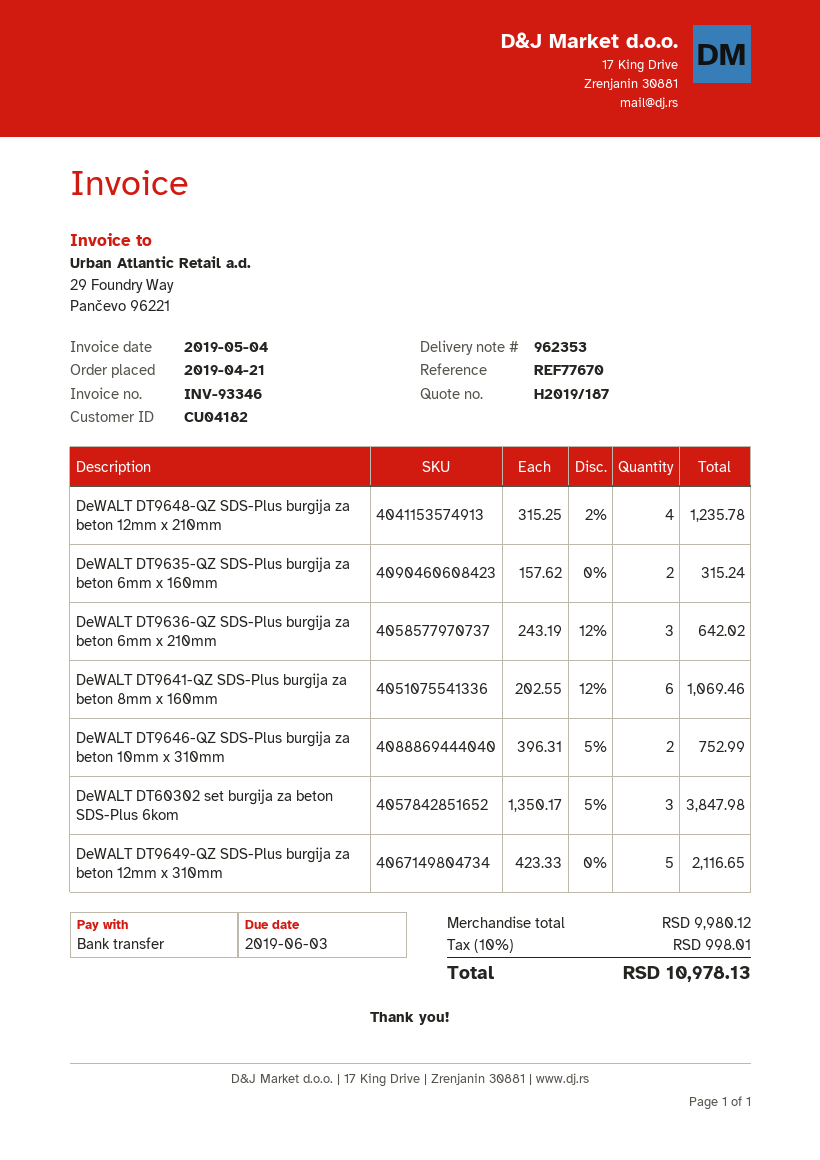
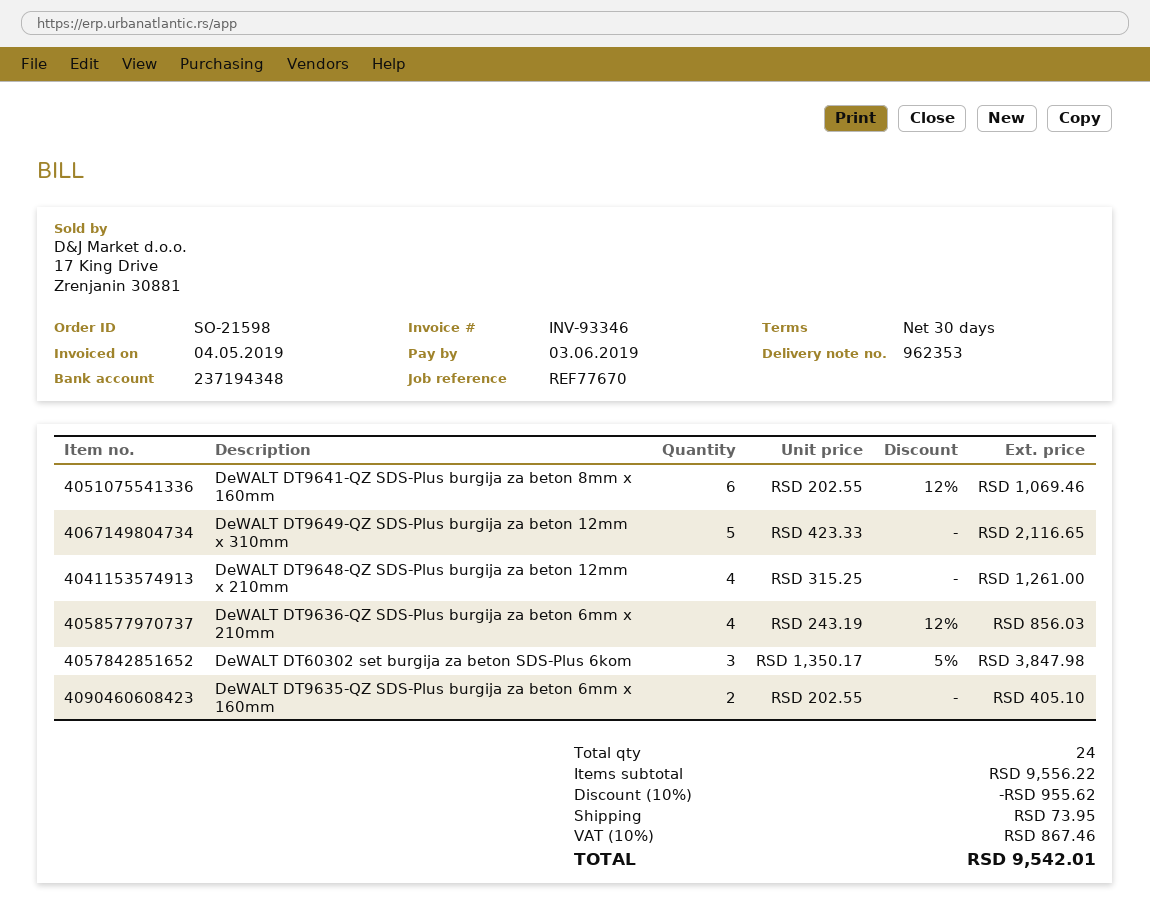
DeWALT DT9648-QZ SDS-Plus burgija za beton 12mm x 210mm: 4 x 315.25 - 2% = 1235.78 -> 4 x 315.25 = 1261.00
DeWALT DT9635-QZ SDS-Plus burgija za beton 6mm x 160mm: 2 x 157.62 = 315.24 -> 2 x 202.55 = 405.10
DeWALT DT9636-QZ SDS-Plus burgija za beton 6mm x 210mm: 3 x 243.19 - 12% = 642.02 -> 4 x 243.19 - 12% = 856.03
DeWALT DT9646-QZ SDS-Plus burgija za beton 10mm x 310mm: 2 x 396.31 - 5% = 752.99 -> none
subtotal: 9980.12 -> 9556.22
discount: none -> 10% = 955.62
shipping: none -> 73.95
tax: 10% = 998.01 -> 10% = 867.46
total: 10978.13 -> 9542.01

